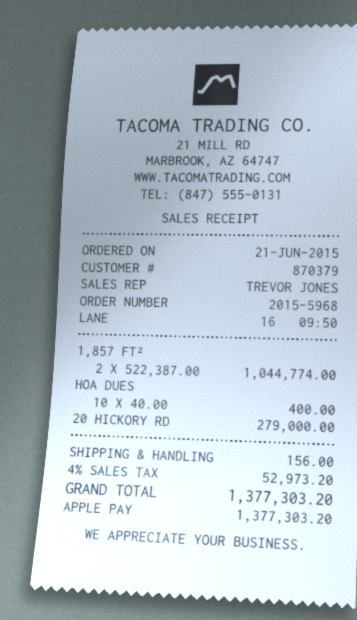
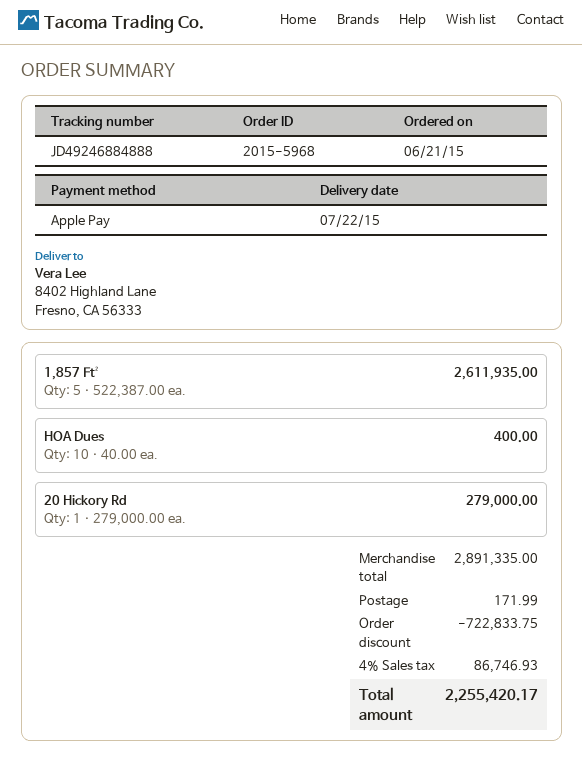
1,857 FT²: 2 x 522387.00 = 1044774.00 -> 5 x 522387.00 = 2611935.00
discount: none -> 722833.75
shipping: 156.00 -> 171.99
tax: 4% = 52973.20 -> 4% = 86746.93
total: 1377303.20 -> 2255420.17

